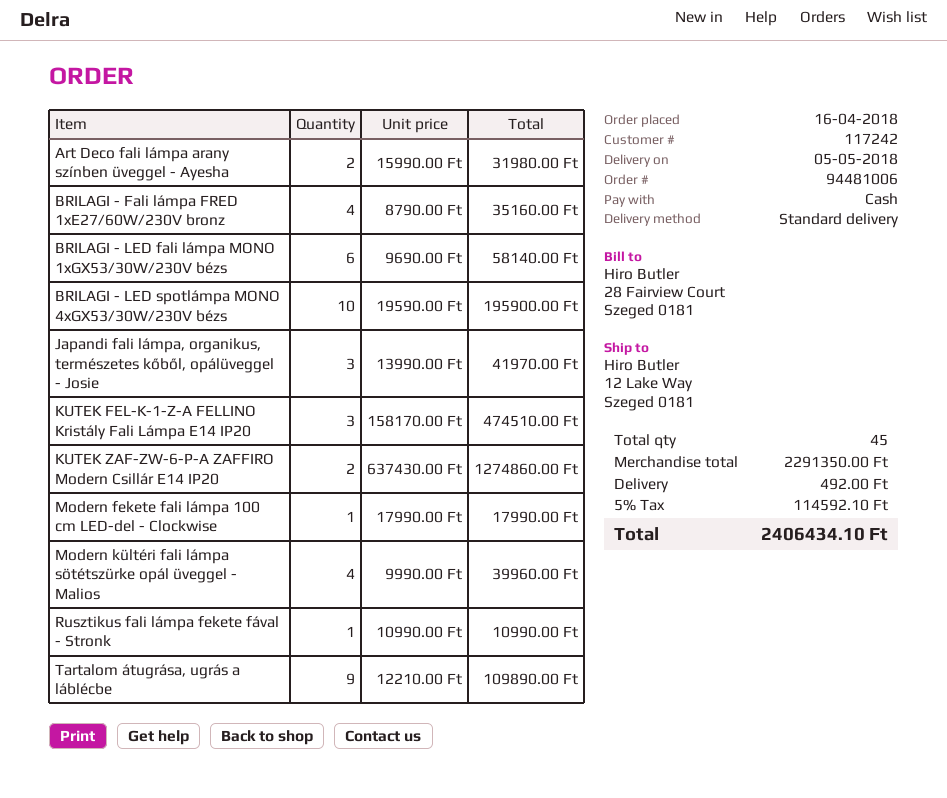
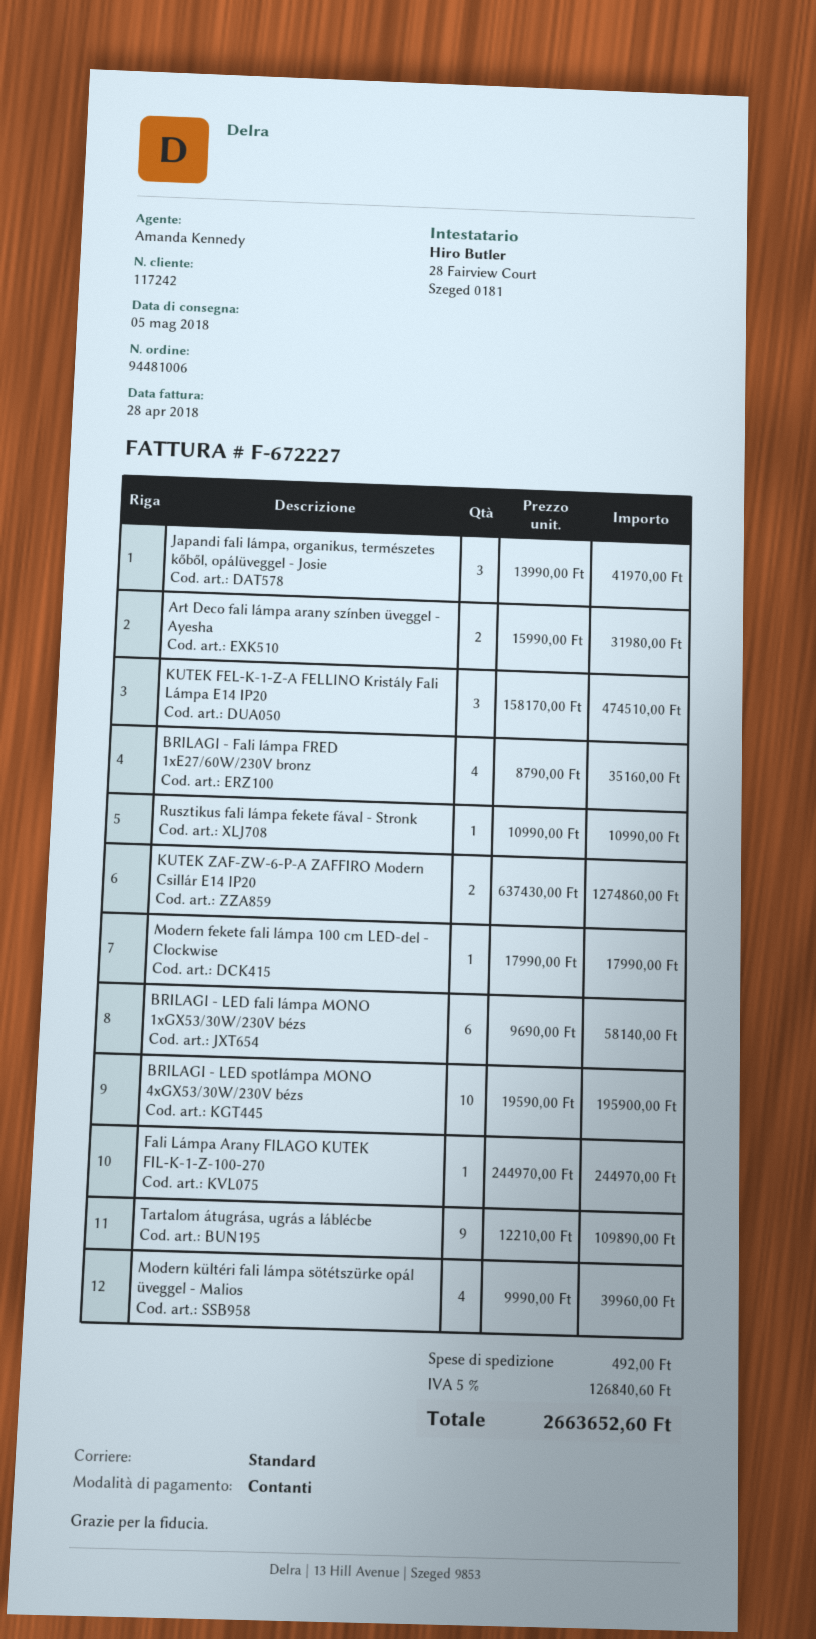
Fali Lámpa Arany FILAGO KUTEK FIL-K-1-Z-100-270: none -> 1 x 244970.00 = 244970.00
tax: 5% = 114592.10 -> 5% = 126840.60
total: 2406434.10 -> 2663652.60

